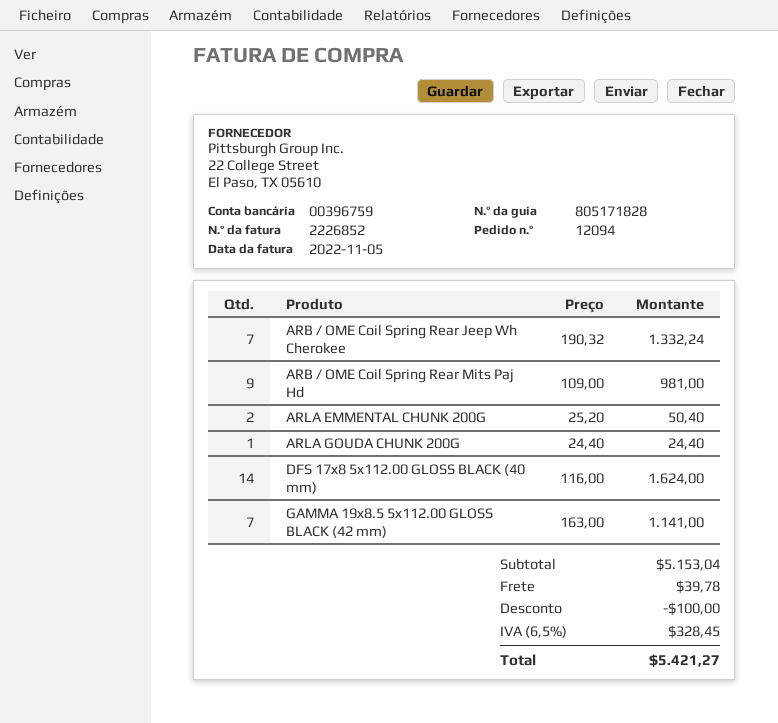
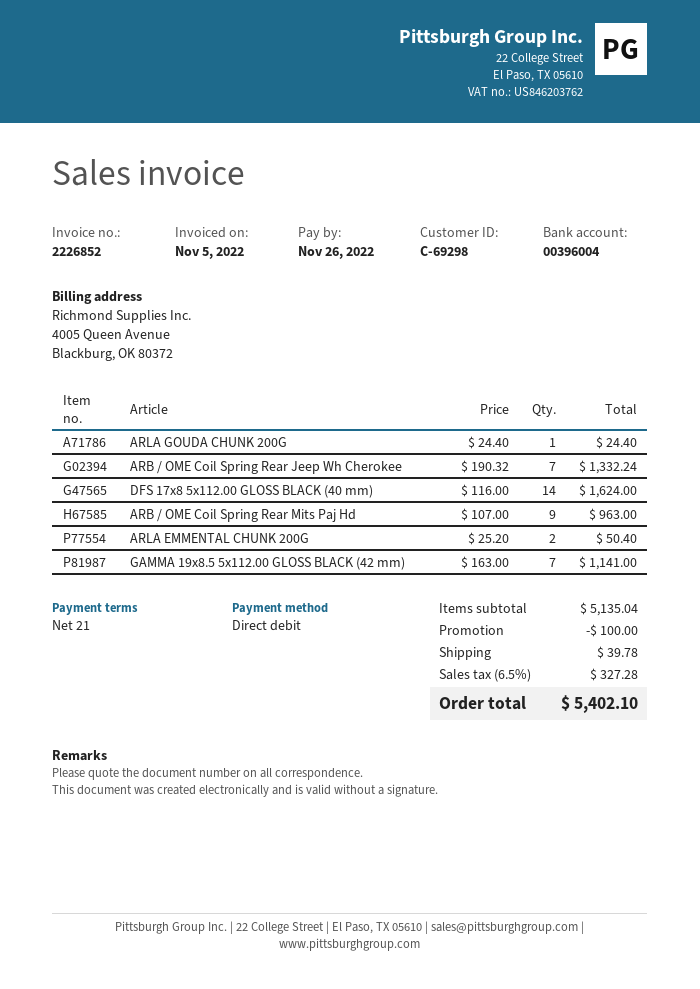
bank account: 00396759 -> 00396004
ARB / OME Coil Spring Rear Mits Paj Hd: 9 x 109.00 = 981.00 -> 9 x 107.00 = 963.00
subtotal: 5153.04 -> 5135.04
tax: 6.5% = 328.45 -> 6.5% = 327.28
total: 5421.27 -> 5402.10

